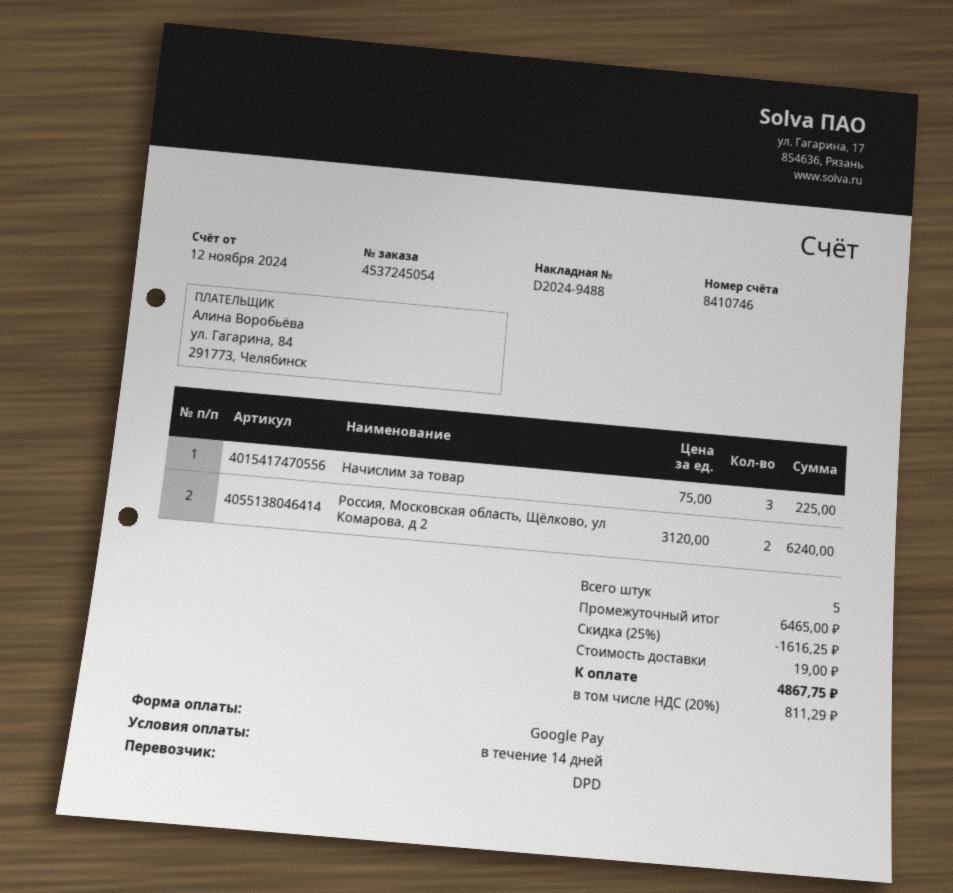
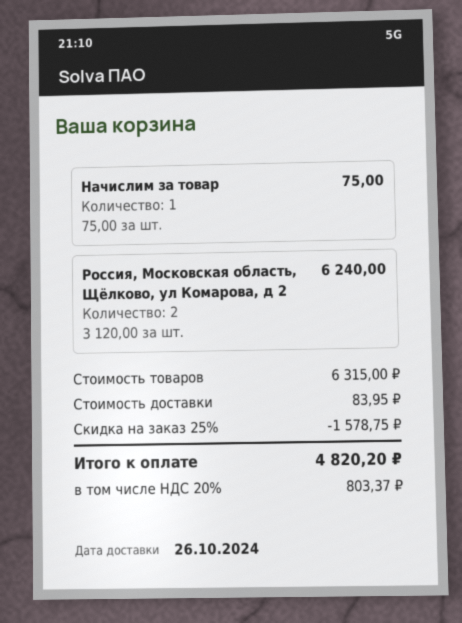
Начислим за товар: 3 x 75.00 = 225.00 -> 1 x 75.00 = 75.00
subtotal: 6465.00 -> 6315.00
discount: 25% = 1616.25 -> 25% = 1578.75
shipping: 19.00 -> 83.95
tax: 20% = 811.29 -> 20% = 803.37
total: 4867.75 -> 4820.20

